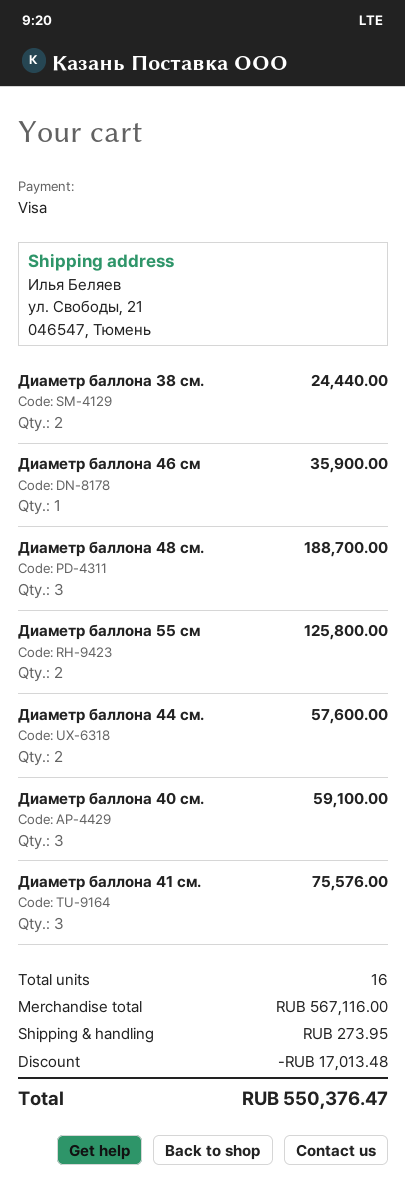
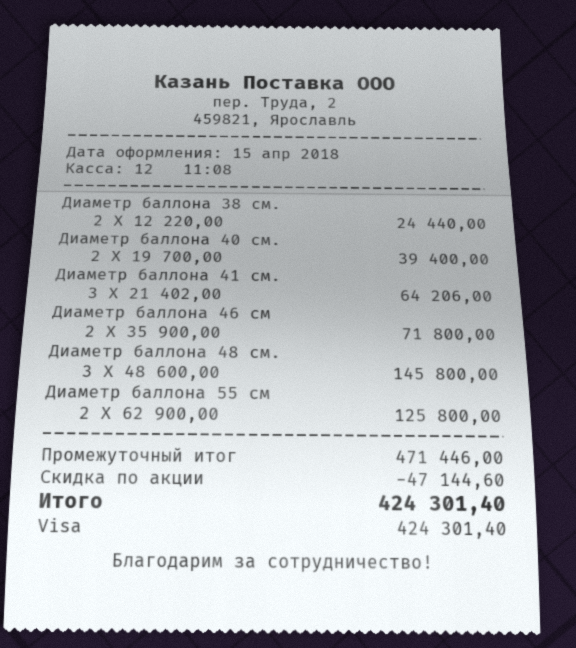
Диаметр баллона 46 см: 1 for 35900.00 -> 2 for 71800.00
Диаметр баллона 48 см.: 3 for 188700.00 -> 3 for 145800.00
Диаметр баллона 44 см.: 2 for 57600.00 -> none
Диаметр баллона 40 см.: 3 for 59100.00 -> 2 for 39400.00
Диаметр баллона 41 см.: 3 for 75576.00 -> 3 for 64206.00
subtotal: 567116.00 -> 471446.00
discount: 17013.48 -> 47144.60
shipping: 273.95 -> none
total: 550376.47 -> 424301.40

